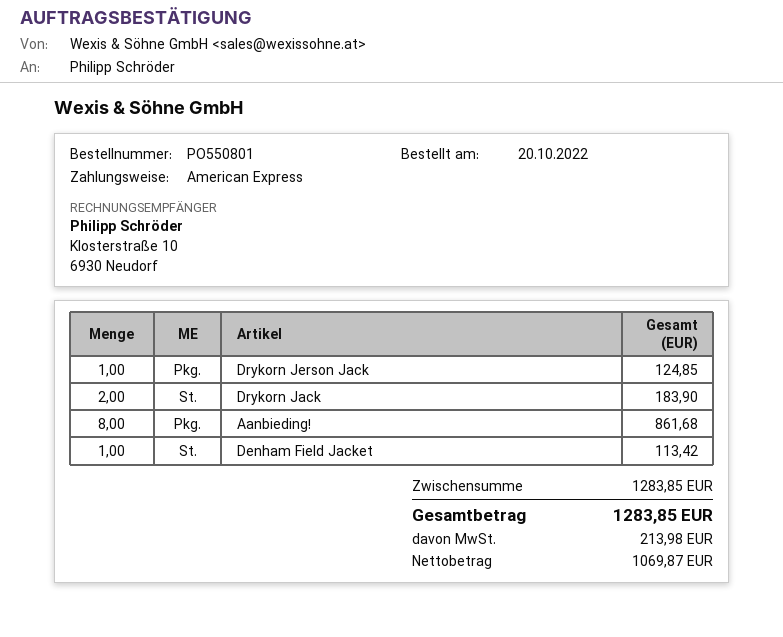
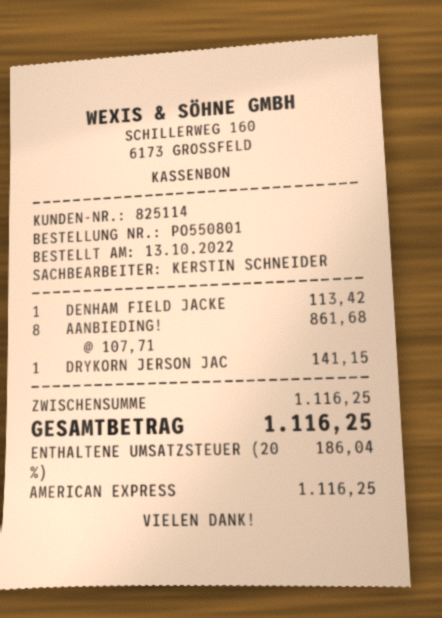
order date: 2022-10-20 -> 2022-10-13
Drykorn Jerson Jack: 1 for 124.85 -> 1 for 141.15
Drykorn Jack: 2 for 183.90 -> none
subtotal: 1283.85 -> 1116.25
tax: 213.98 -> 186.04
total: 1283.85 -> 1116.25

